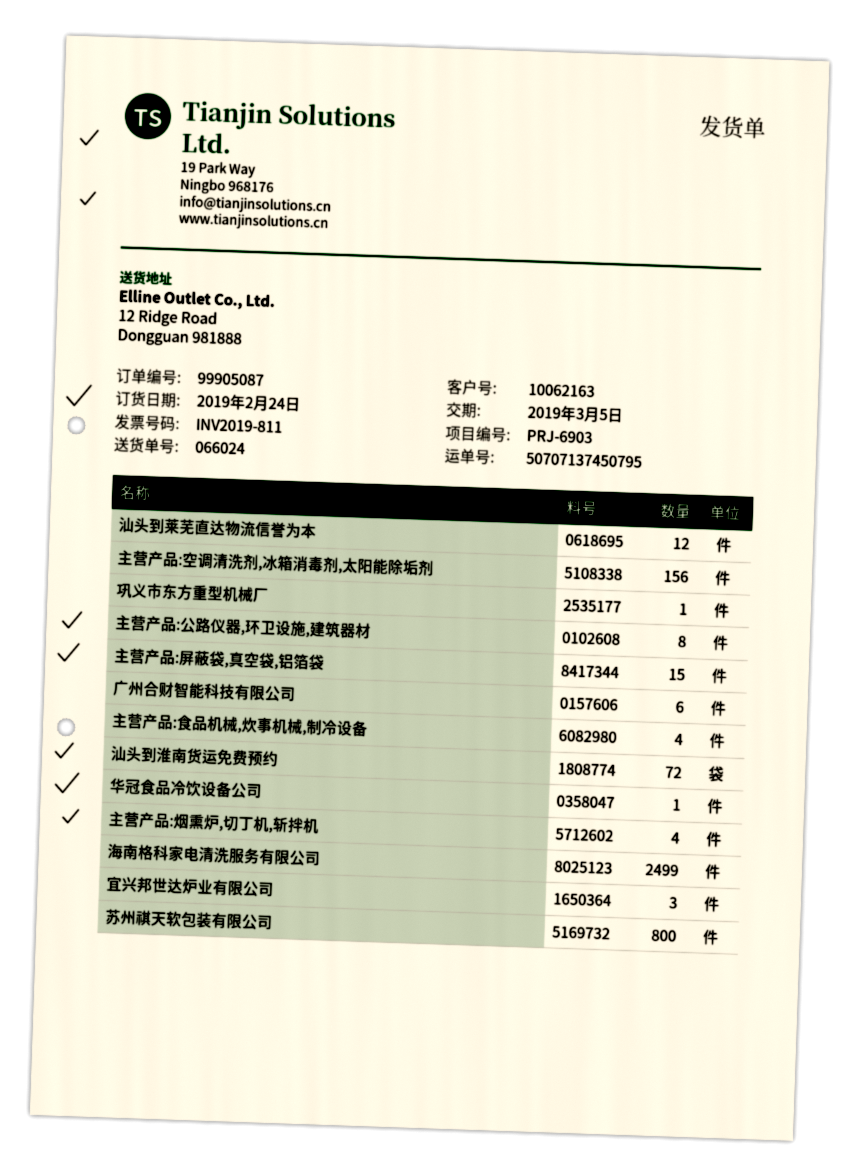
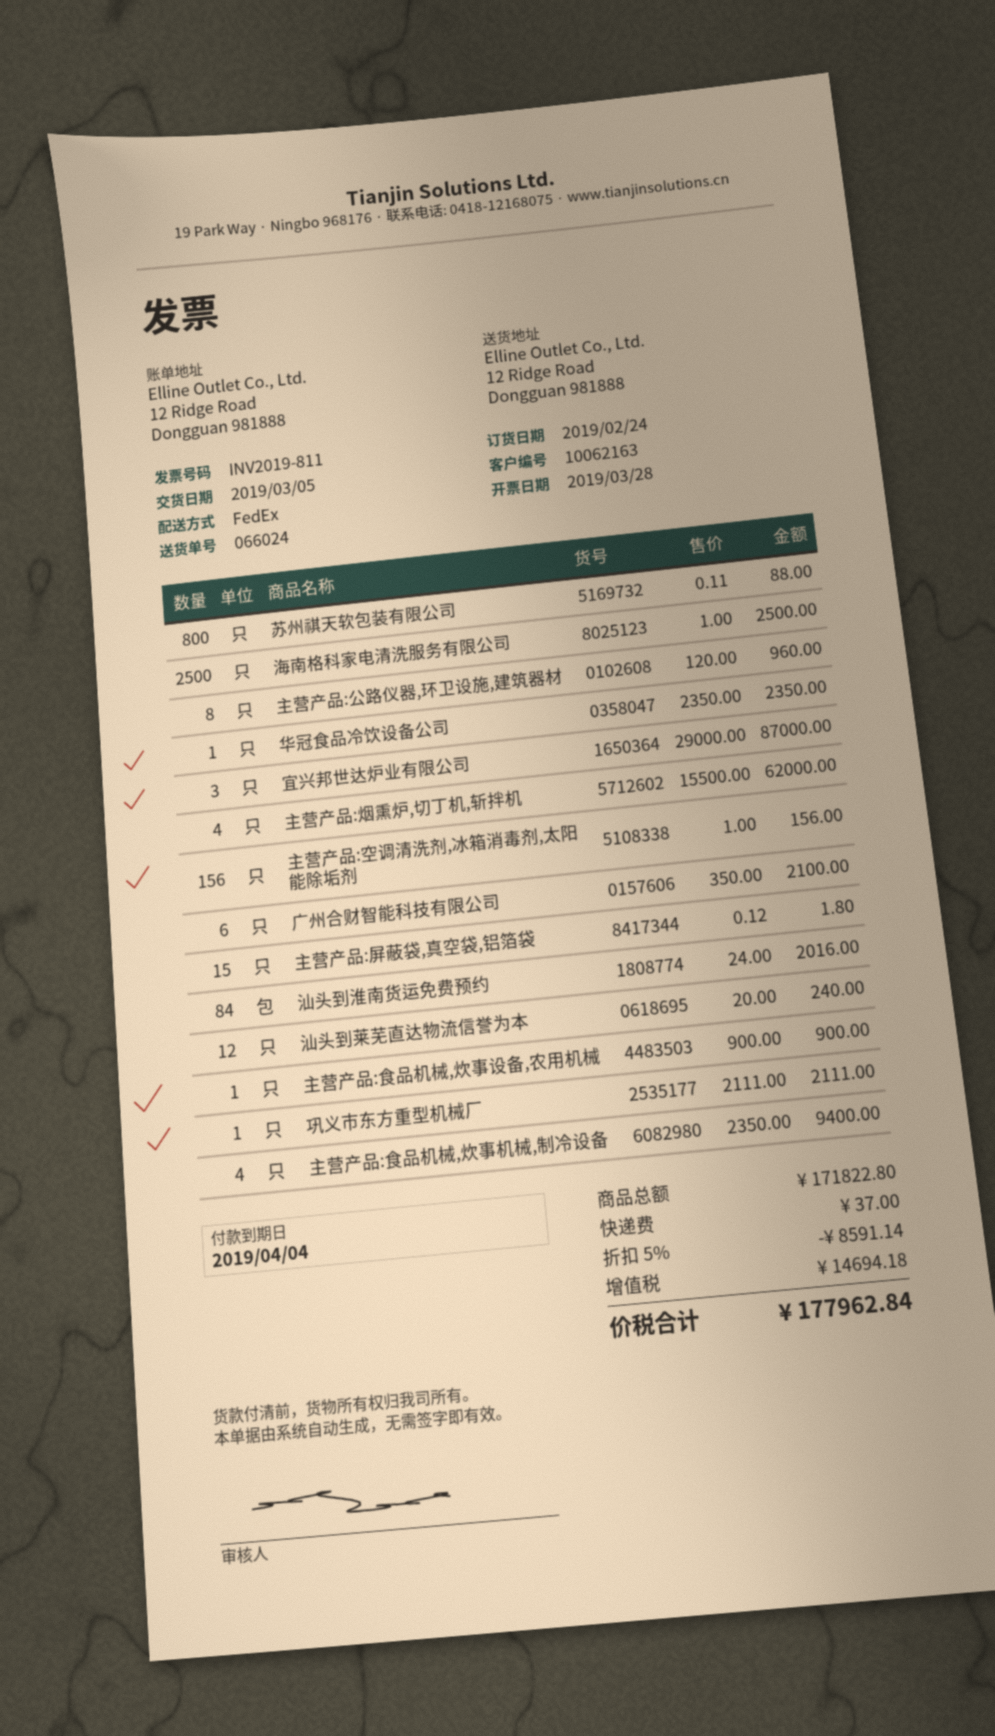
汕头到淮南货运免费预约: 72 -> 84
海南格科家电清洗服务有限公司: 2499 -> 2500
主营产品:食品机械,炊事设备,农用机械: none -> 1

